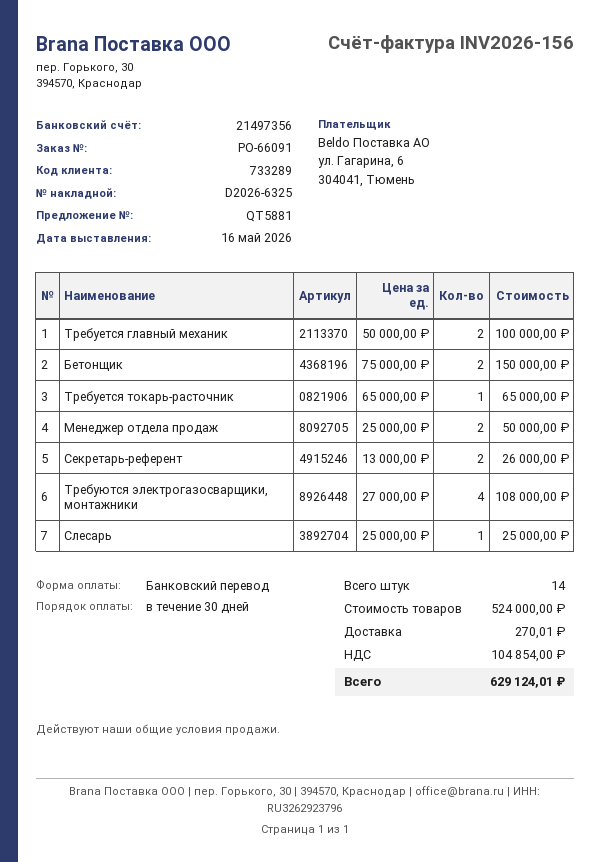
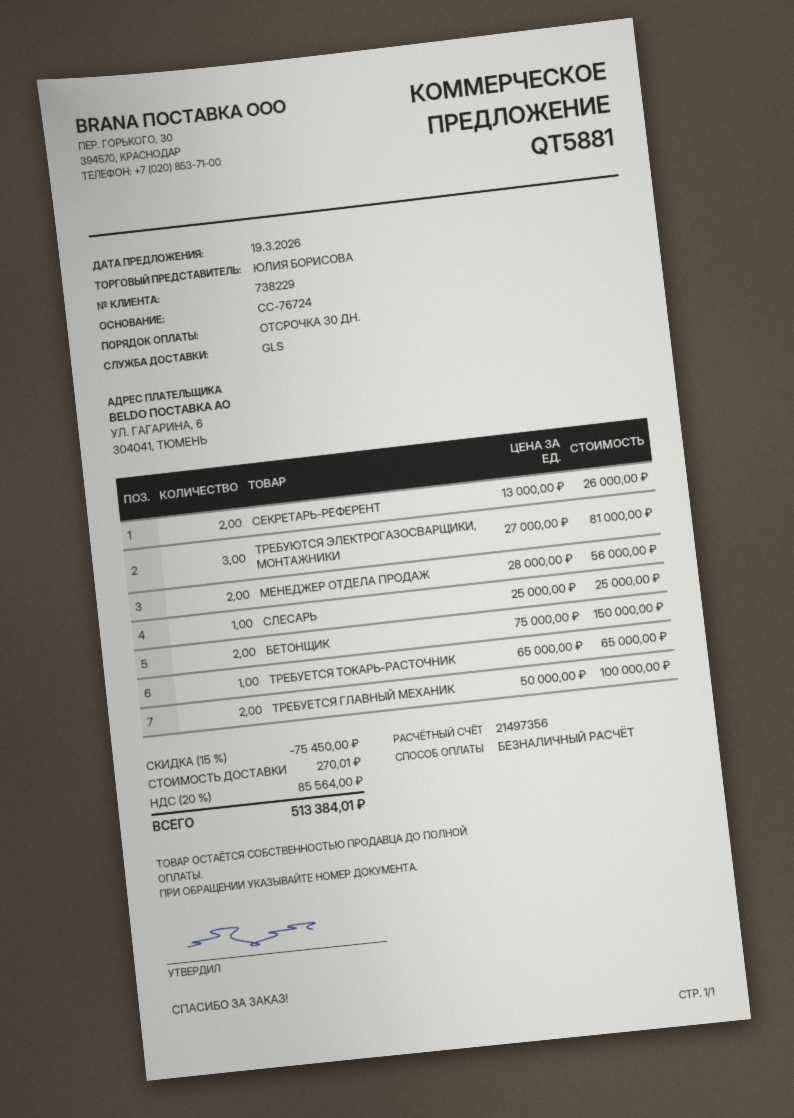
customer number: 733289 -> 738229
Менеджер отдела продаж: 2 x 25000.00 = 50000.00 -> 2 x 28000.00 = 56000.00
Требуются электрогазосварщики, монтажники: 4 x 27000.00 = 108000.00 -> 3 x 27000.00 = 81000.00
discount: none -> 15% = 75450.00
tax: 104854.00 -> 85564.00
total: 629124.01 -> 513384.01

